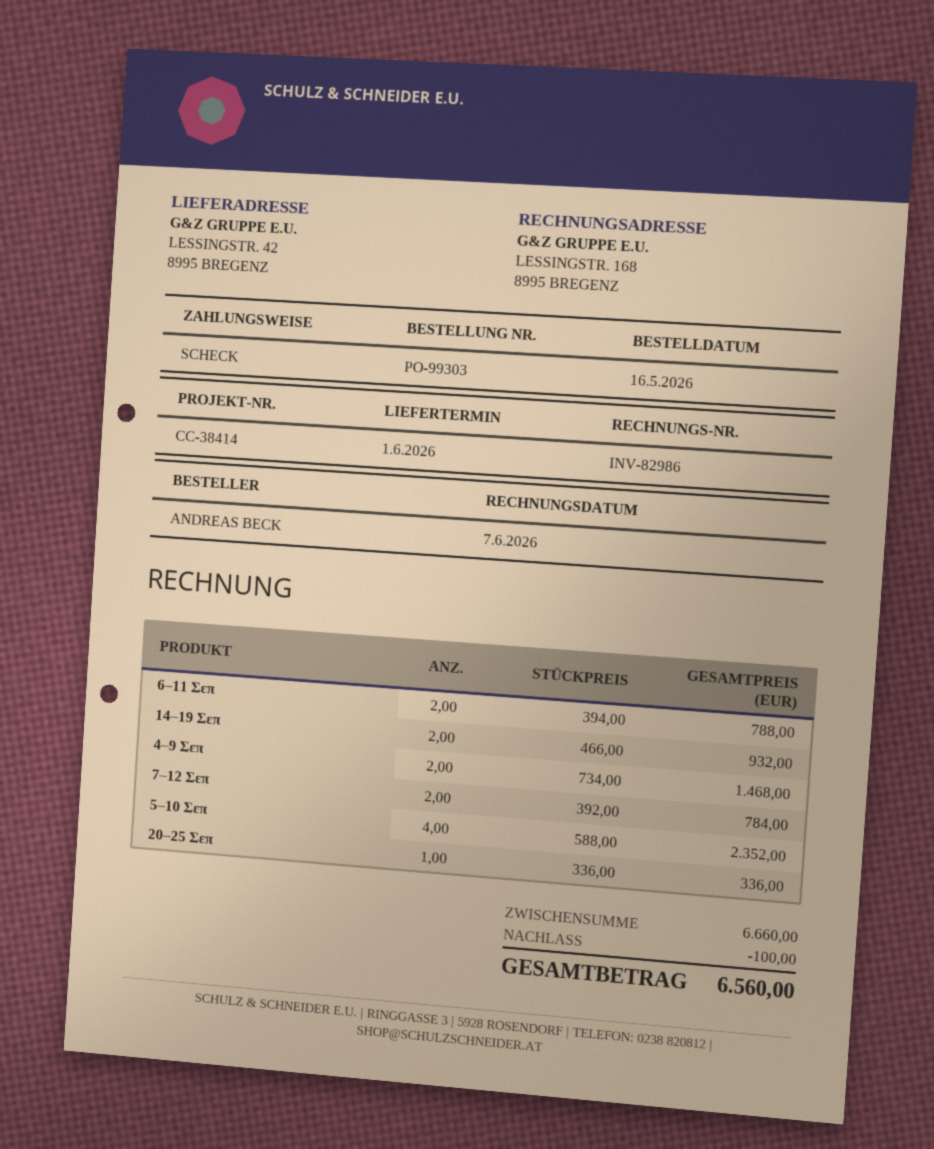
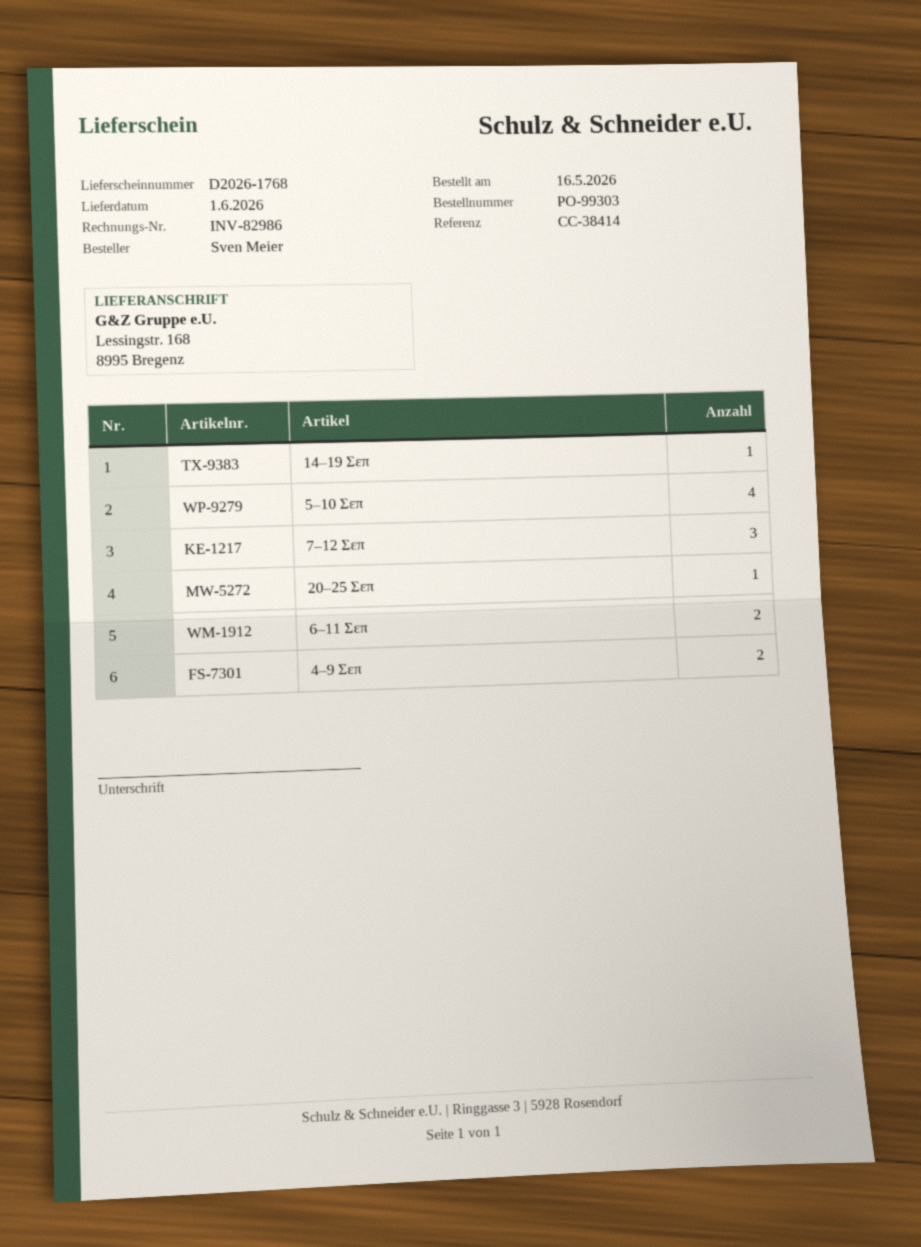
ordered by: ANDREAS BECK -> Sven Meier
ship to: LESSINGSTR. 42, 8995 BREGENZ -> Lessingstr. 168, 8995 Bregenz
14–19 Σεπ: 2 -> 1
7–12 Σεπ: 2 -> 3

